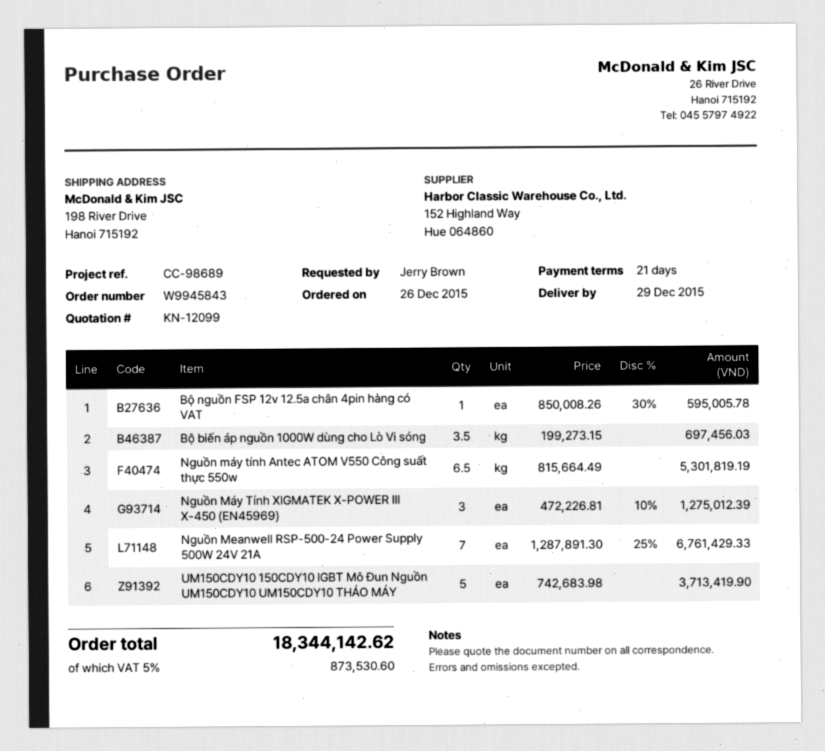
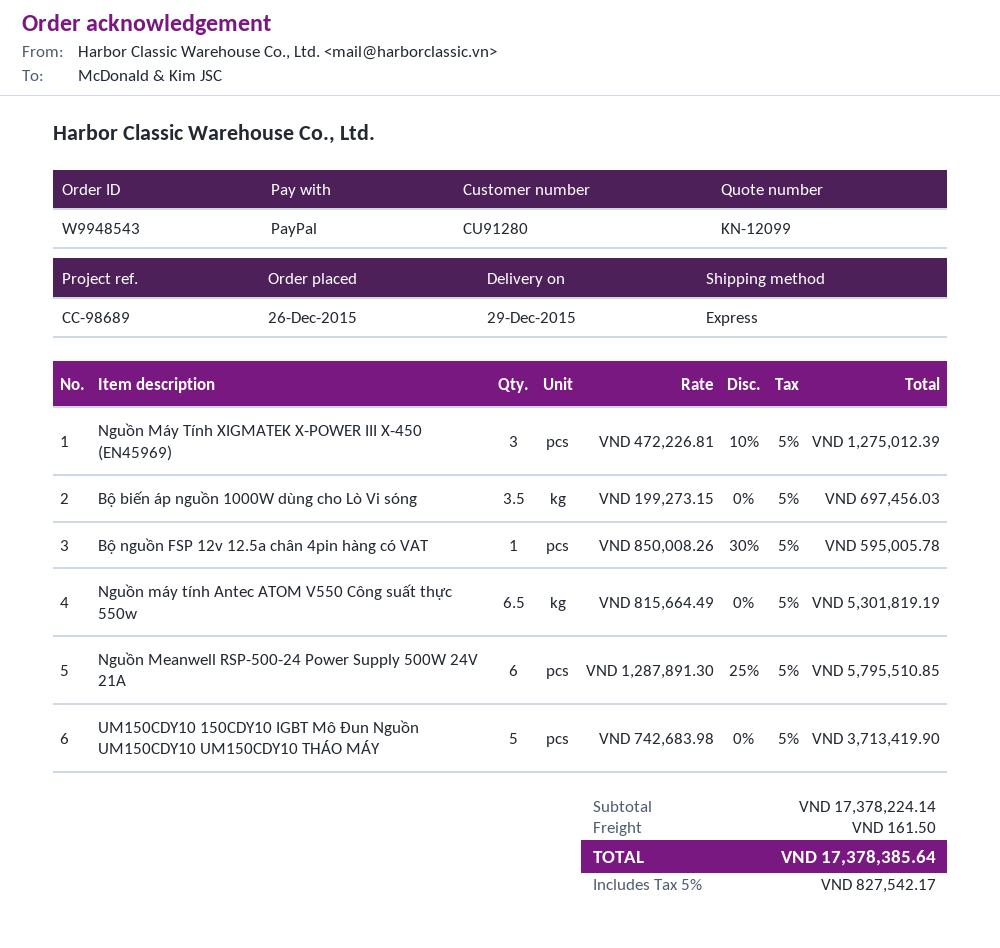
order number: W9945843 -> W9948543
Nguồn Meanwell RSP-500-24 Power Supply 500W 24V 21A: 7 x 1287891.30 - 25% = 6761429.33 -> 6 x 1287891.30 - 25% = 5795510.85
shipping: none -> 161.50
tax: 5% = 873530.60 -> 5% = 827542.17
total: 18344142.62 -> 17378385.64

